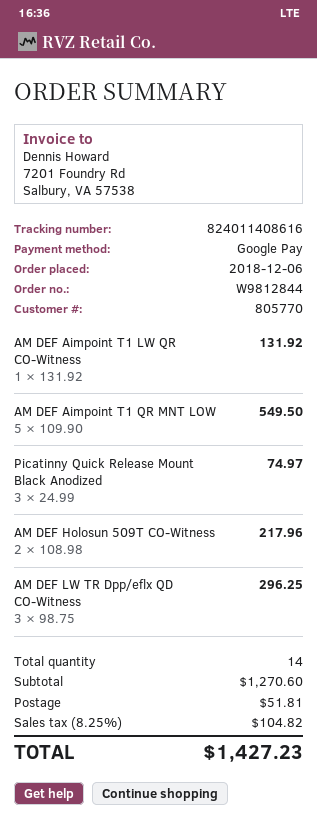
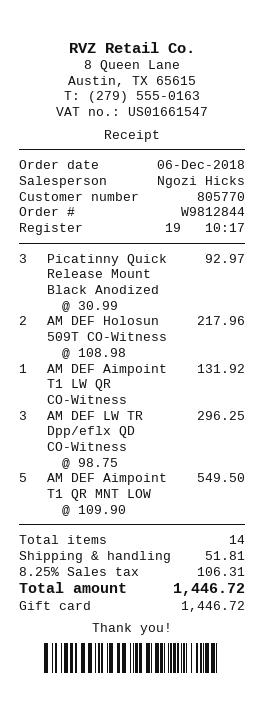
payment method: Google Pay -> gift card
Picatinny Quick Release Mount Black Anodized: 3 x 24.99 = 74.97 -> 3 x 30.99 = 92.97
tax: 8.25% = 104.82 -> 8.25% = 106.31
total: 1427.23 -> 1446.72

